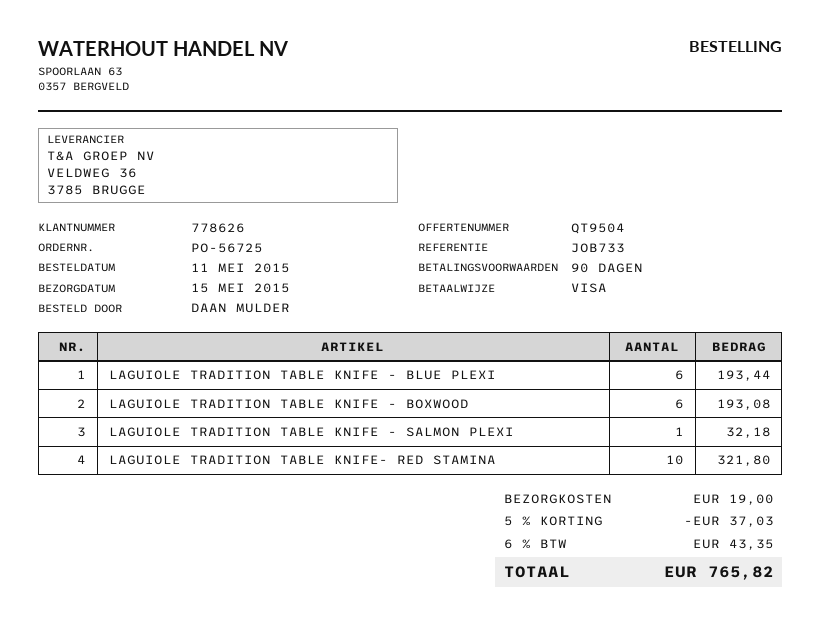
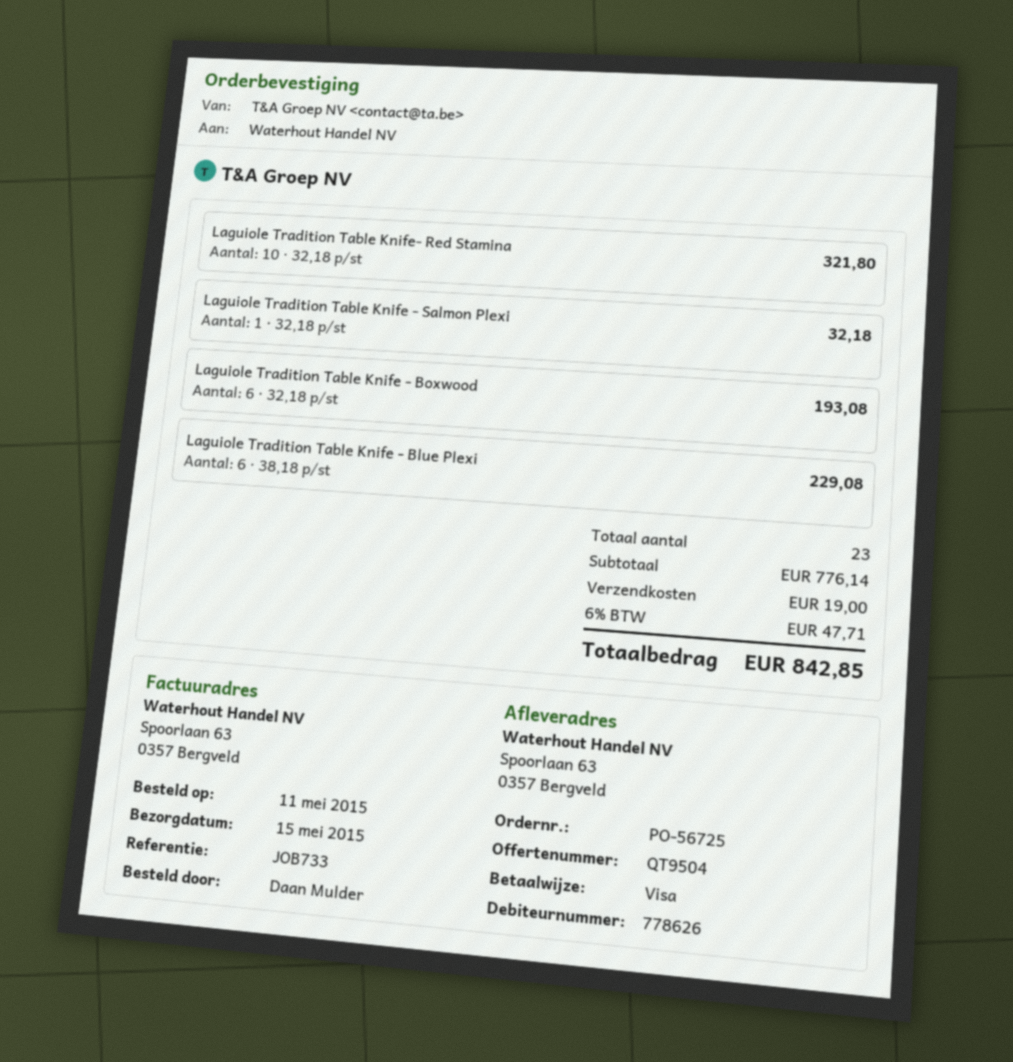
LAGUIOLE TRADITION TABLE KNIFE - BLUE PLEXI: 6 for 193.44 -> 6 for 229.08
discount: 5% = 37.03 -> none
tax: 6% = 43.35 -> 6% = 47.71
total: 765.82 -> 842.85

